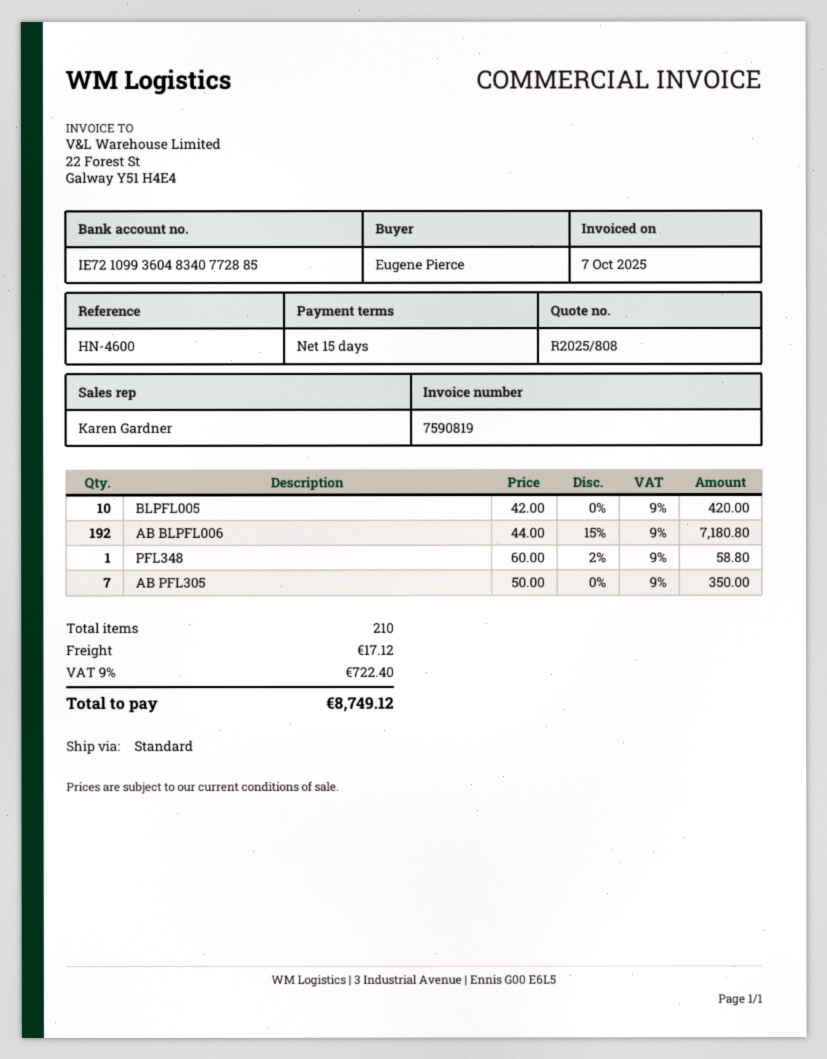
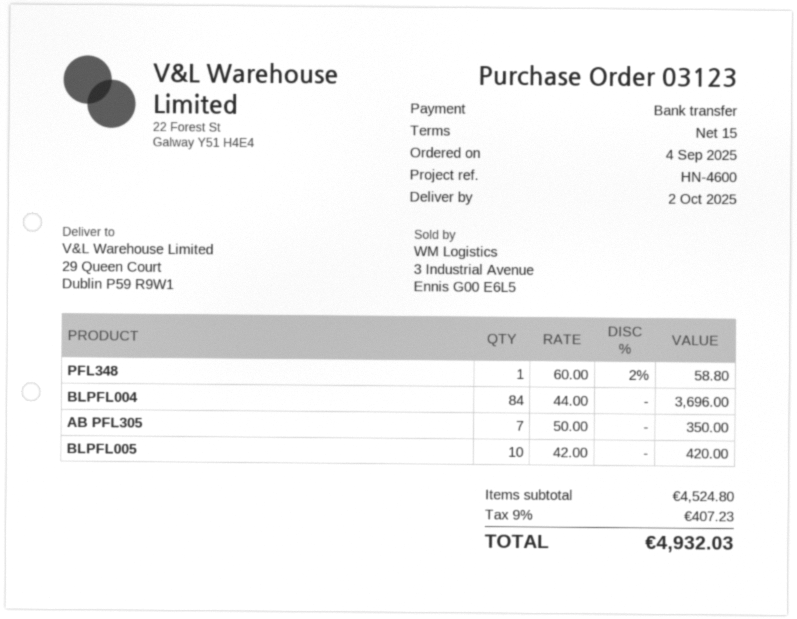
AB BLPFL006: 192 x 44.00 - 15% = 7180.80 -> none
BLPFL004: none -> 84 x 44.00 = 3696.00
shipping: 17.12 -> none
tax: 9% = 722.40 -> 9% = 407.23
total: 8749.12 -> 4932.03

